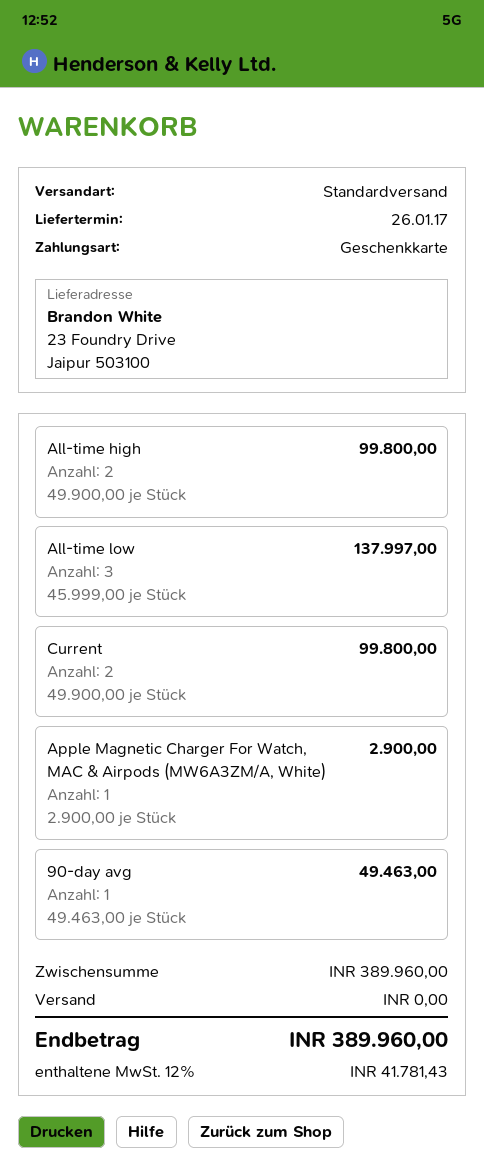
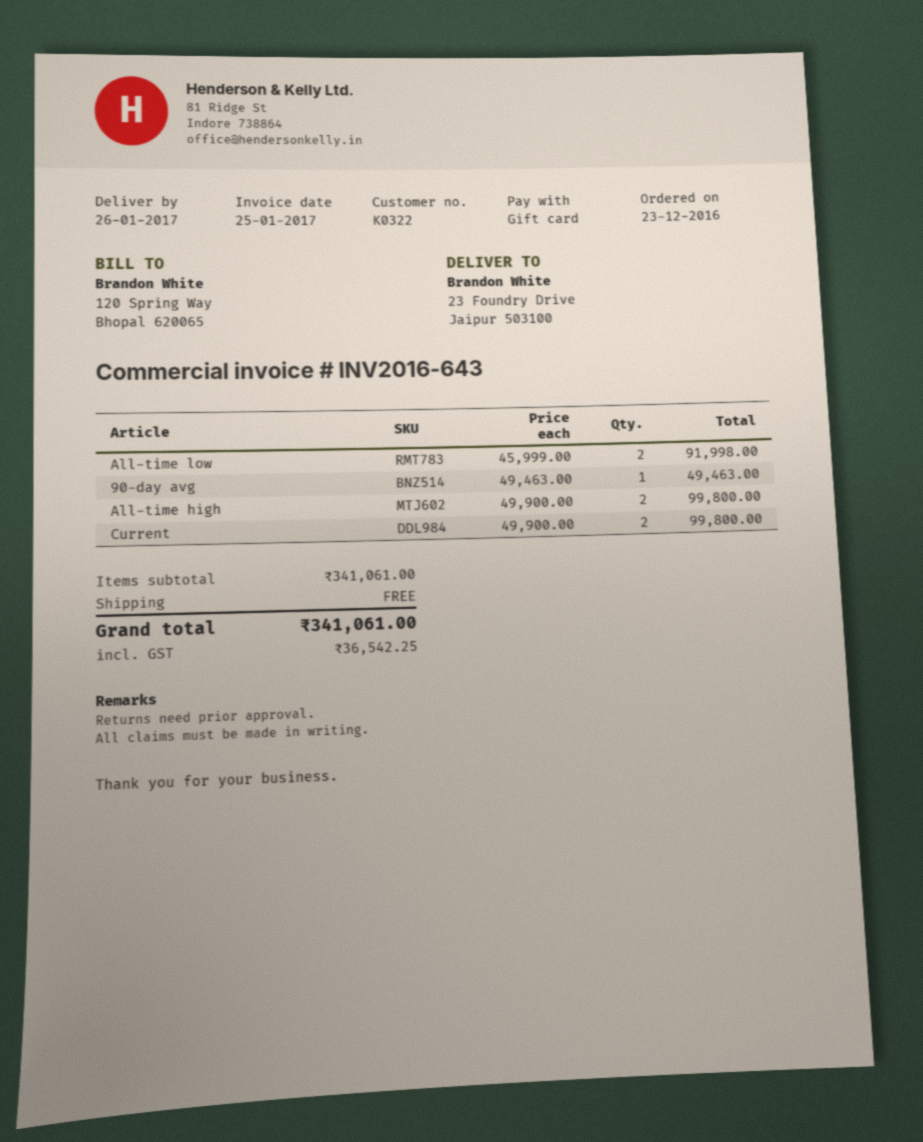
All-time low: 3 x 45999.00 = 137997.00 -> 2 x 45999.00 = 91998.00
Apple Magnetic Charger For Watch, MAC & Airpods (MW6A3ZM/A, White): 1 x 2900.00 = 2900.00 -> none
subtotal: 389960.00 -> 341061.00
tax: 41781.43 -> 36542.25
total: 389960.00 -> 341061.00

